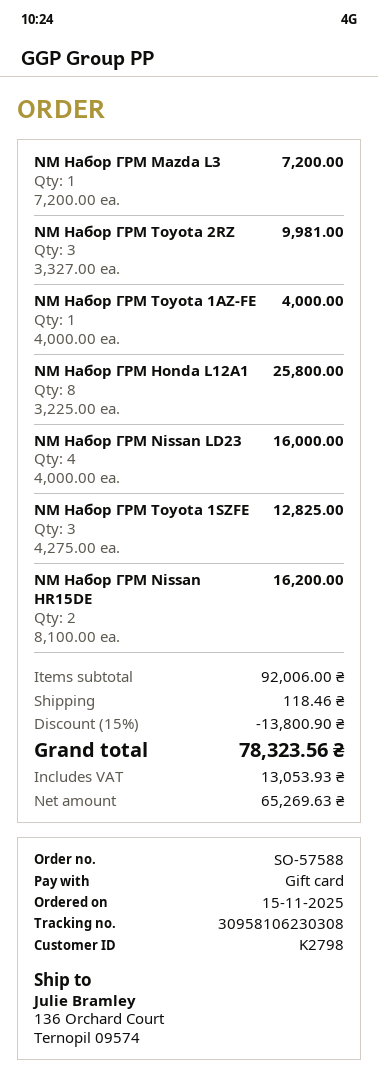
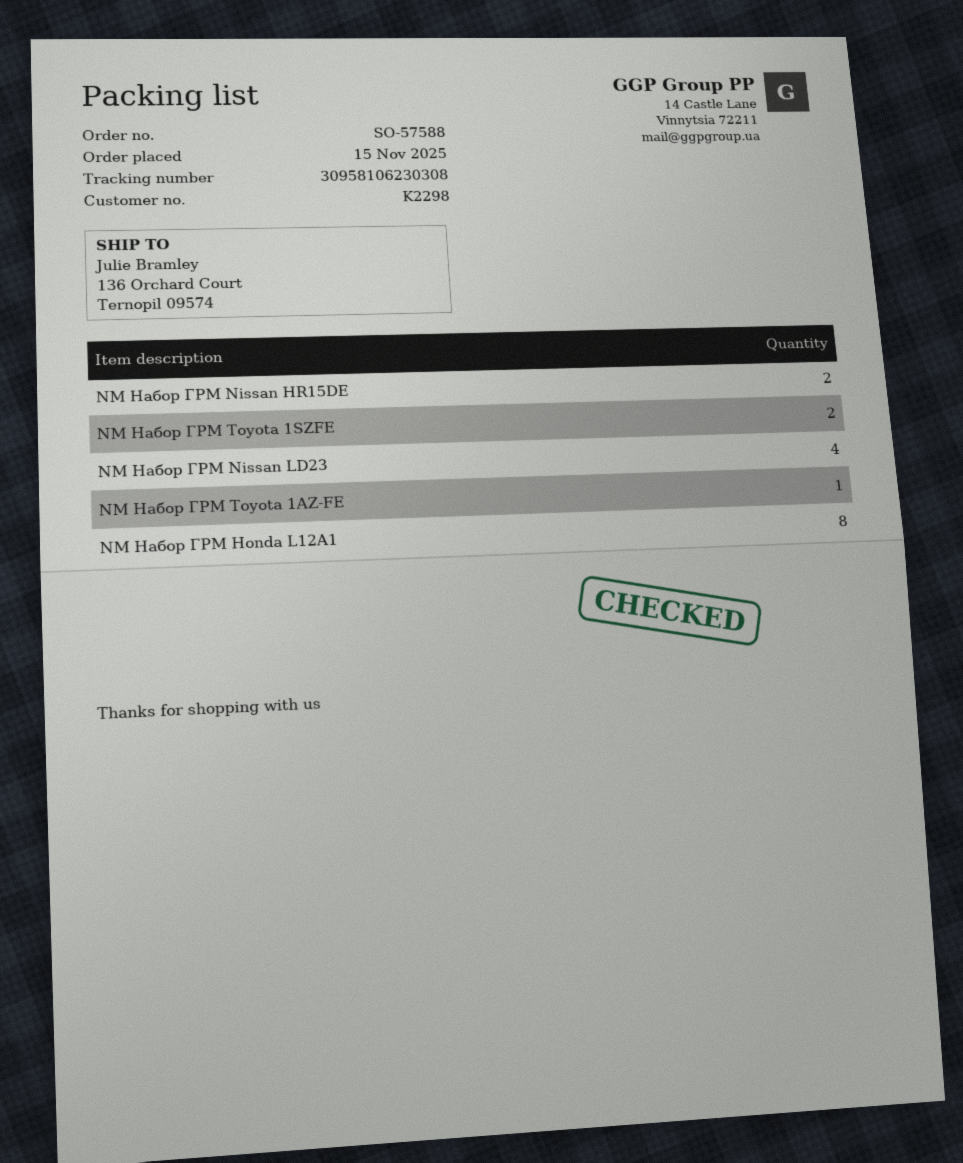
customer number: K2798 -> K2298
NM Набор ГРМ Mazda L3: 1 -> none
NM Набор ГРМ Toyota 2RZ: 3 -> none
NM Набор ГРМ Toyota 1SZFE: 3 -> 2

